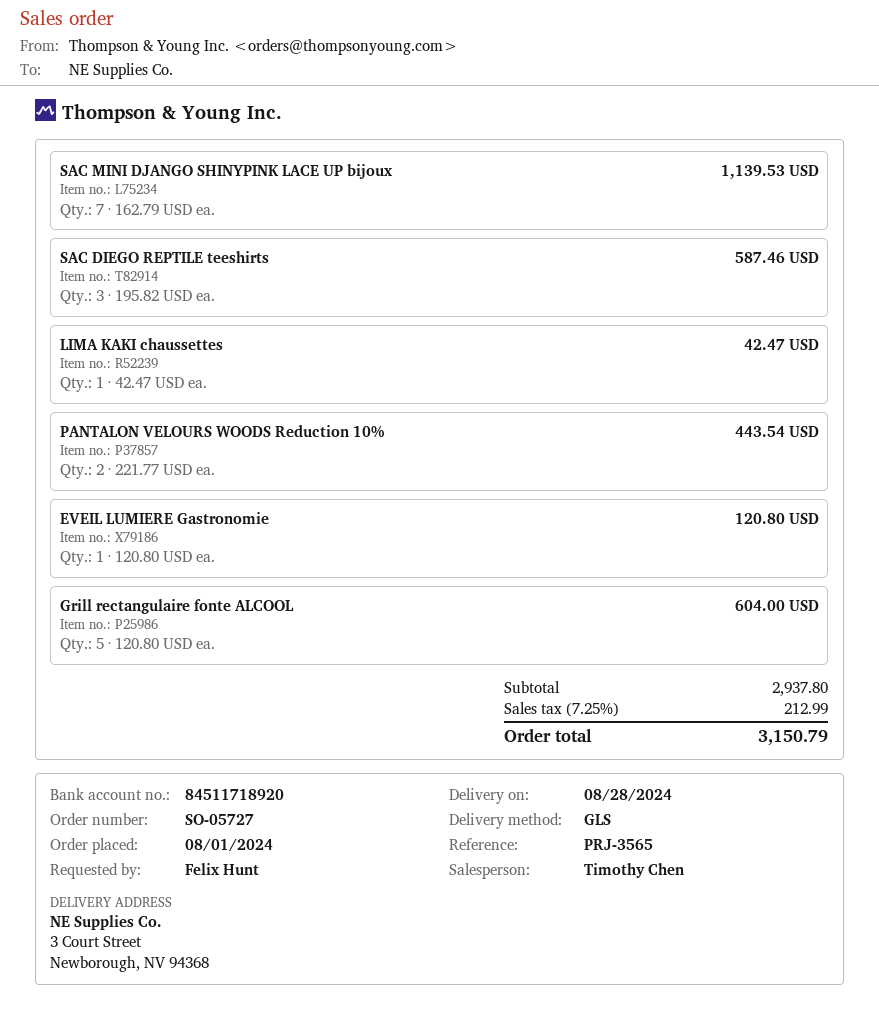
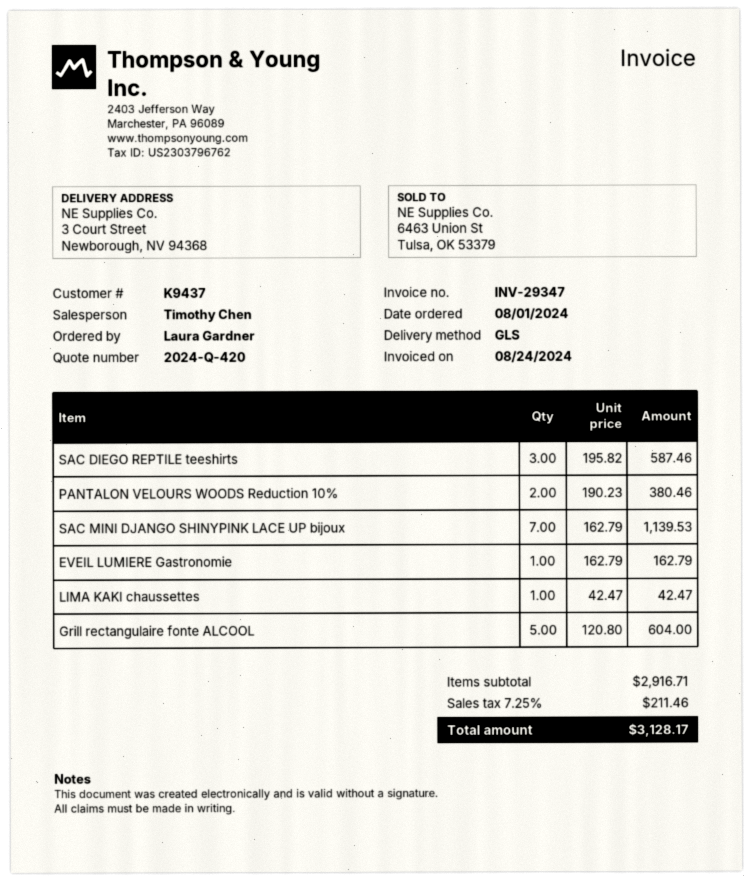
ordered by: Felix Hunt -> Laura Gardner
PANTALON VELOURS WOODS Reduction 10%: 2 x 221.77 = 443.54 -> 2 x 190.23 = 380.46
EVEIL LUMIERE Gastronomie: 1 x 120.80 = 120.80 -> 1 x 162.79 = 162.79
subtotal: 2937.80 -> 2916.71
tax: 7.25% = 212.99 -> 7.25% = 211.46
total: 3150.79 -> 3128.17

